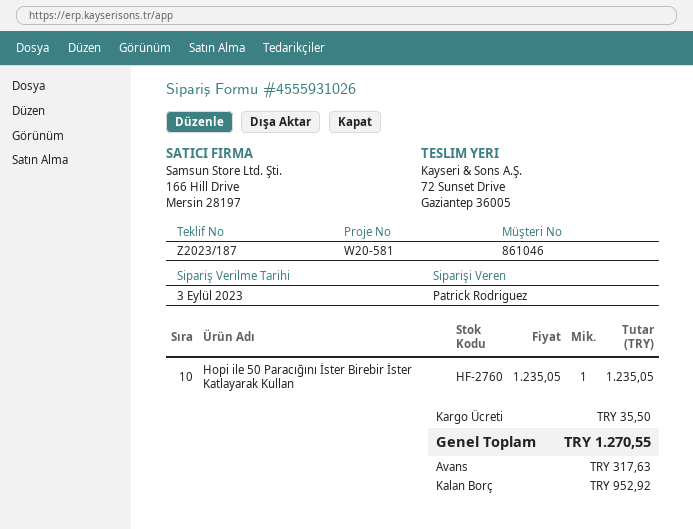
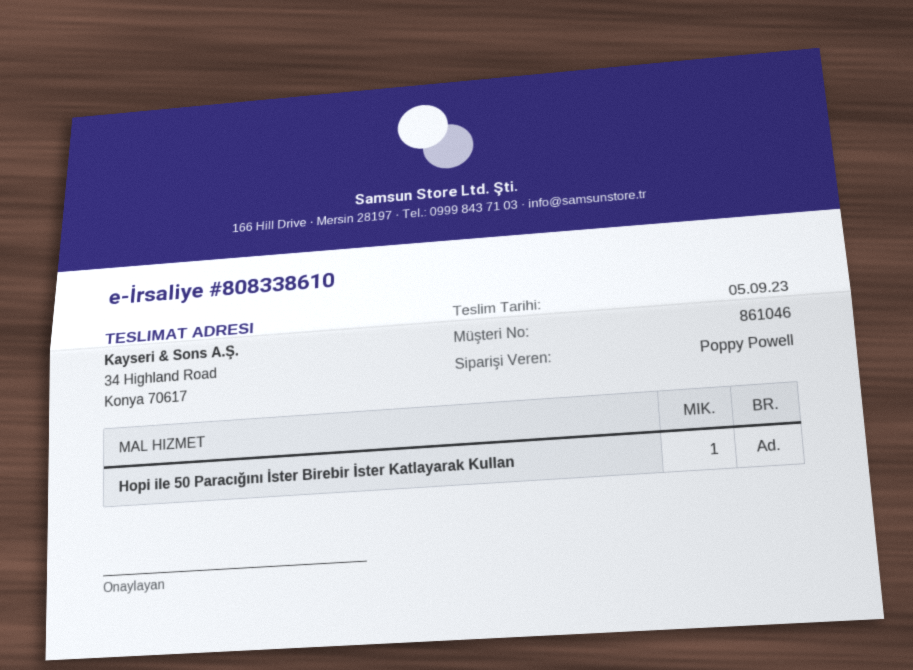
ordered by: Patrick Rodriguez -> Poppy Powell
ship to: 72 Sunset Drive, Gaziantep 36005 -> 34 Highland Road, Konya 70617

